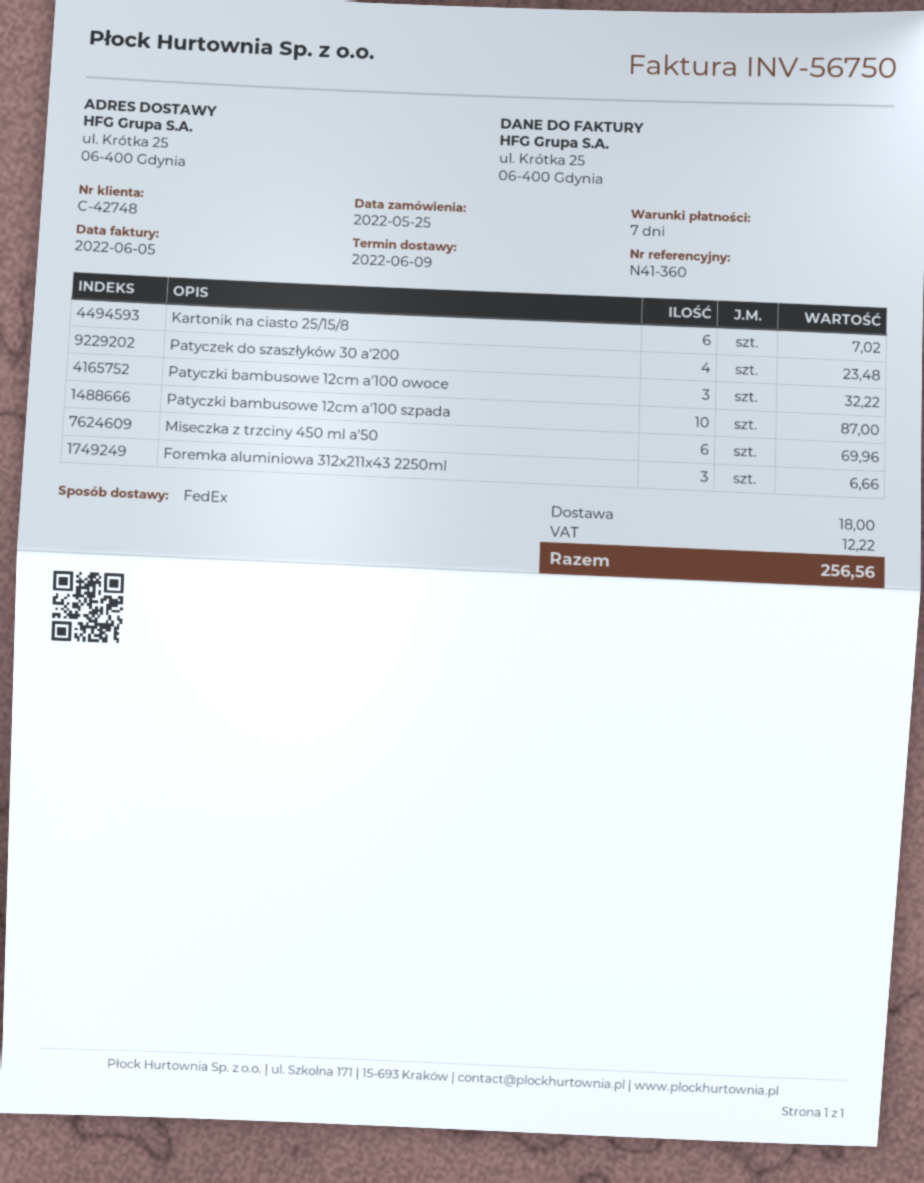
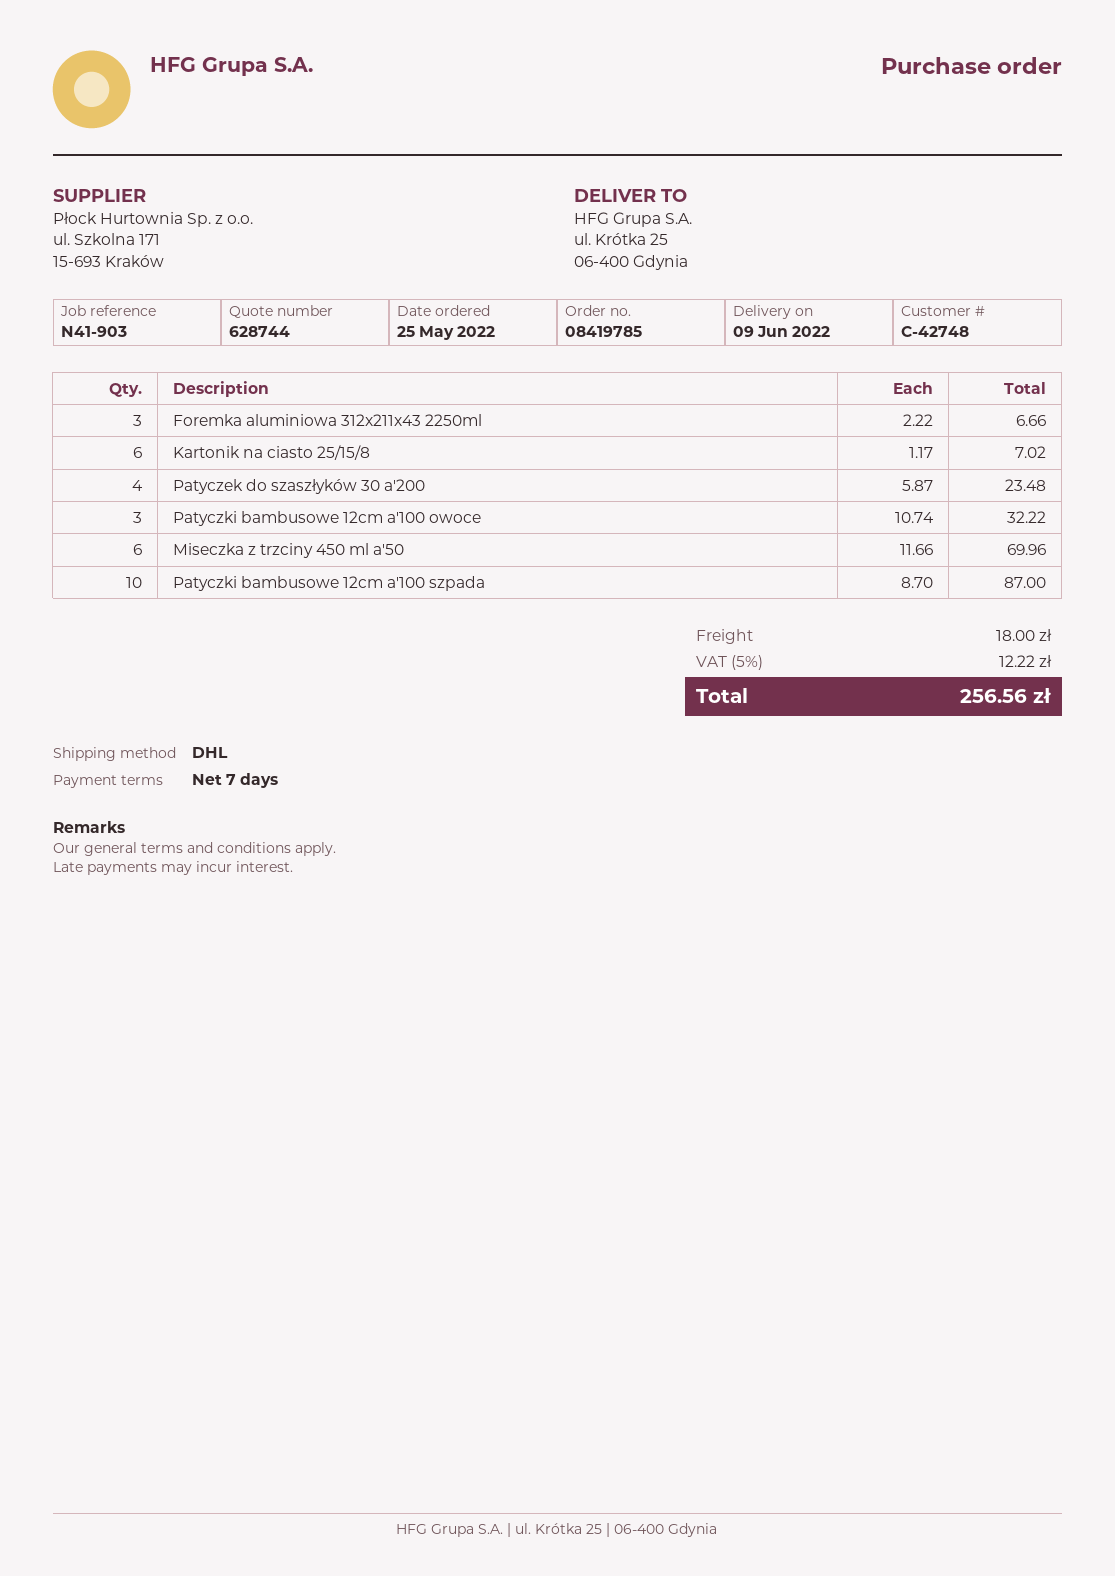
reference: N41-360 -> N41-903
shipping method: FedEx -> DHL

